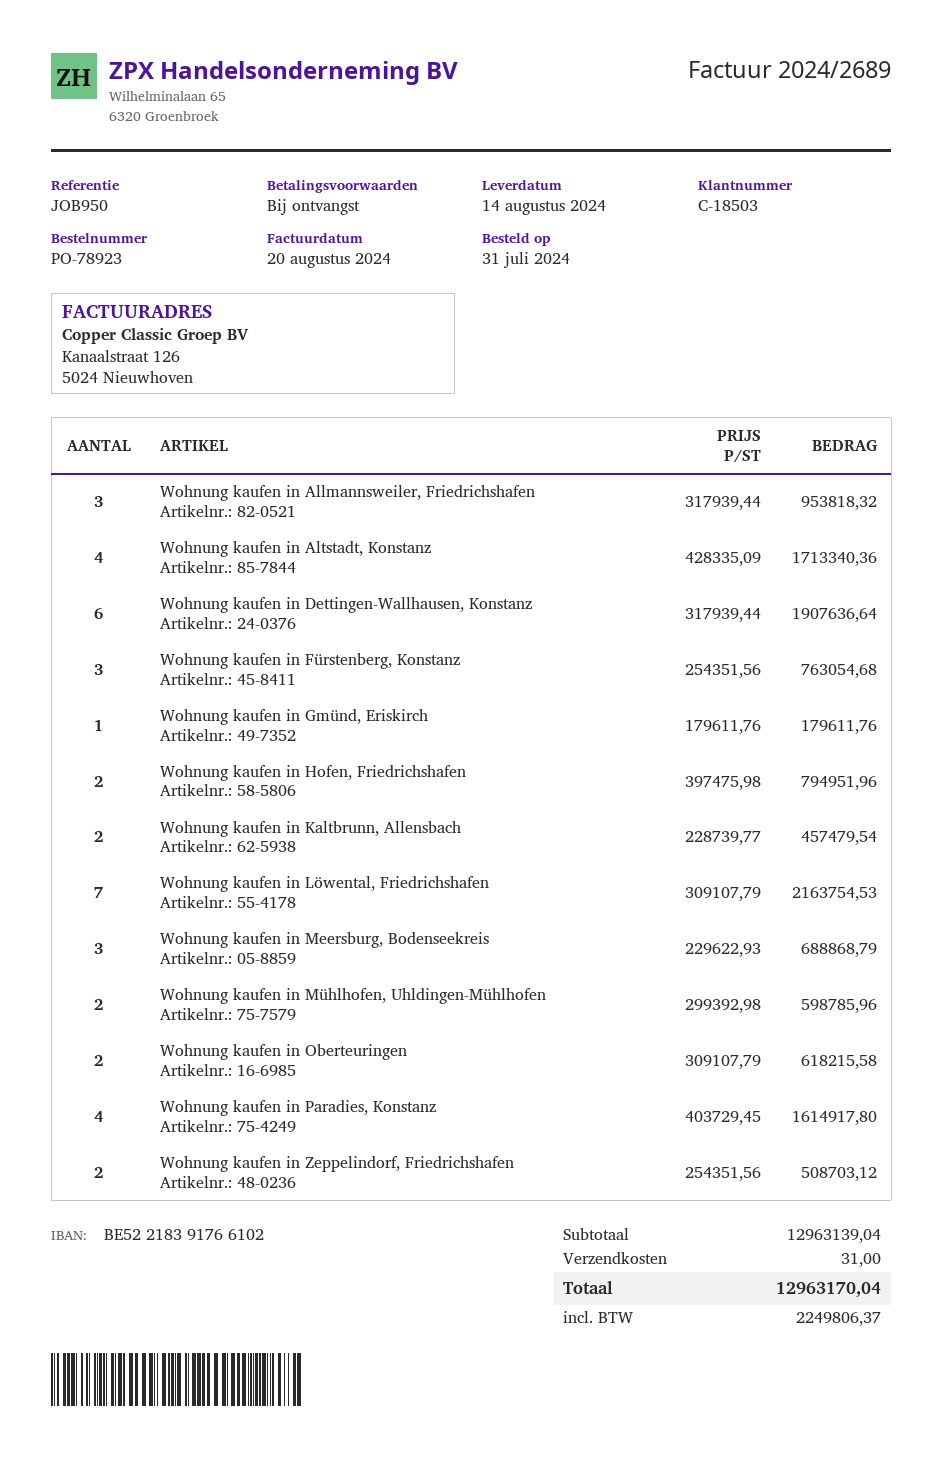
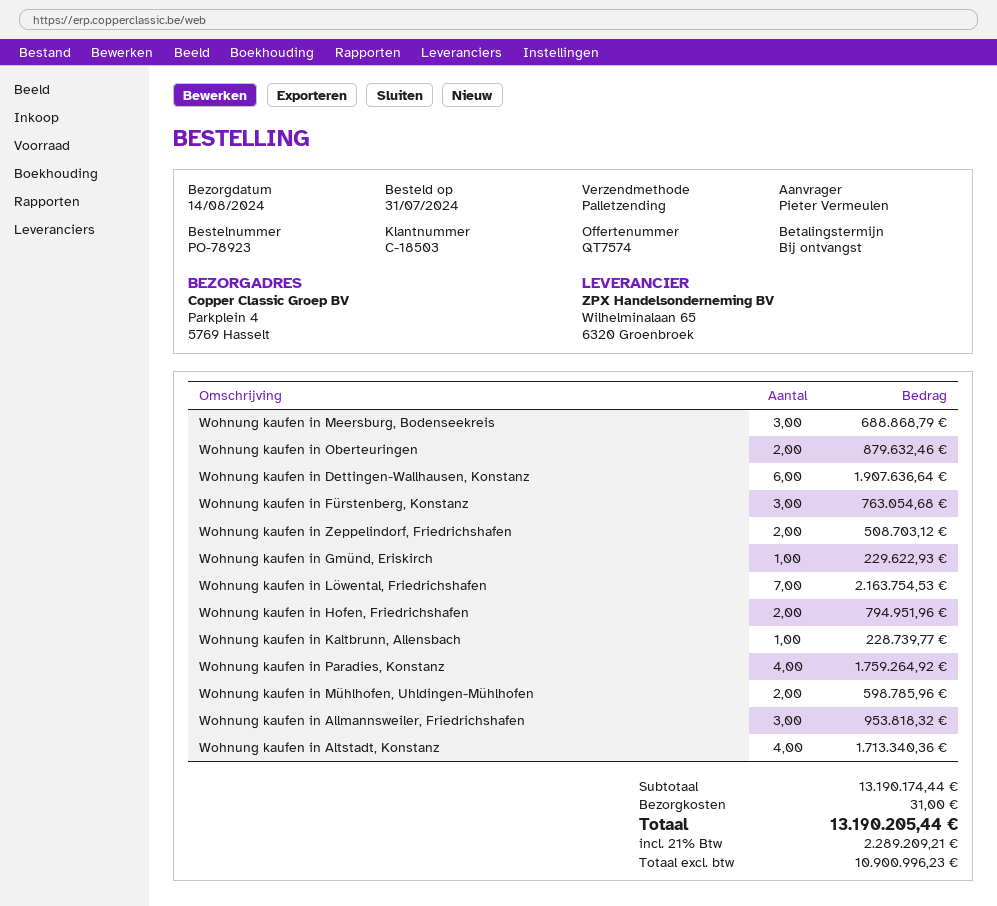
Wohnung kaufen in Gmünd, Eriskirch: 1 for 179611.76 -> 1 for 229622.93
Wohnung kaufen in Kaltbrunn, Allensbach: 2 for 457479.54 -> 1 for 228739.77
Wohnung kaufen in Oberteuringen: 2 for 618215.58 -> 2 for 879632.46
Wohnung kaufen in Paradies, Konstanz: 4 for 1614917.80 -> 4 for 1759264.92
subtotal: 12963139.04 -> 13190174.44
tax: 2249806.37 -> 2289209.21
total: 12963170.04 -> 13190205.44

